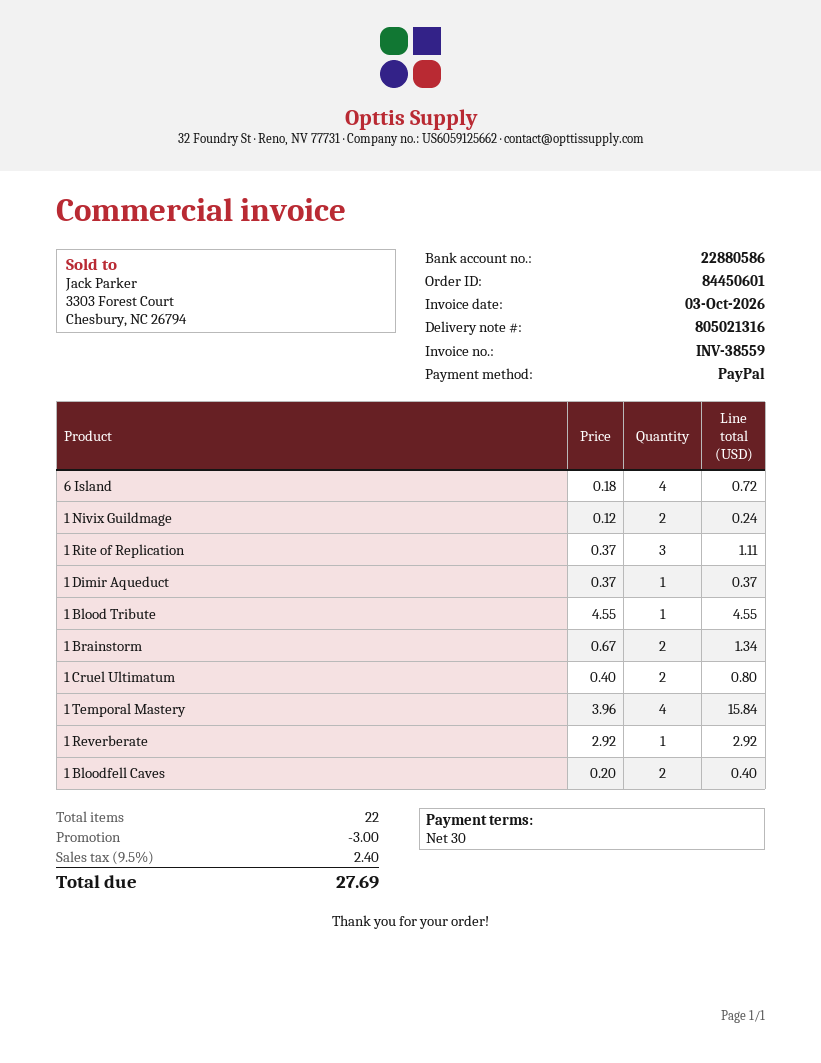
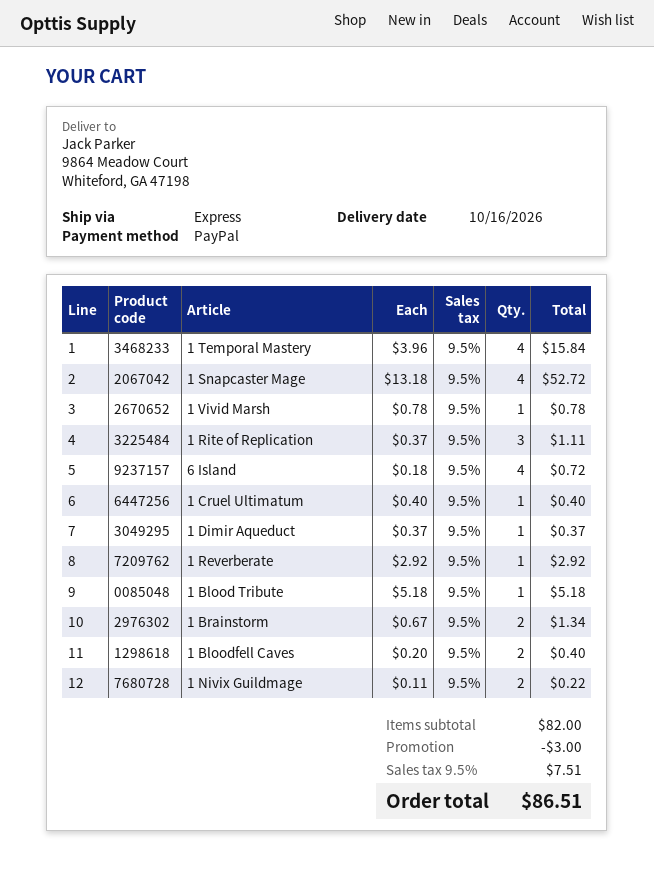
1 Nivix Guildmage: 2 x 0.12 = 0.24 -> 2 x 0.11 = 0.22
1 Blood Tribute: 1 x 4.55 = 4.55 -> 1 x 5.18 = 5.18
1 Cruel Ultimatum: 2 x 0.40 = 0.80 -> 1 x 0.40 = 0.40
1 Snapcaster Mage: none -> 4 x 13.18 = 52.72
1 Vivid Marsh: none -> 1 x 0.78 = 0.78
tax: 9.5% = 2.40 -> 9.5% = 7.51
total: 27.69 -> 86.51

